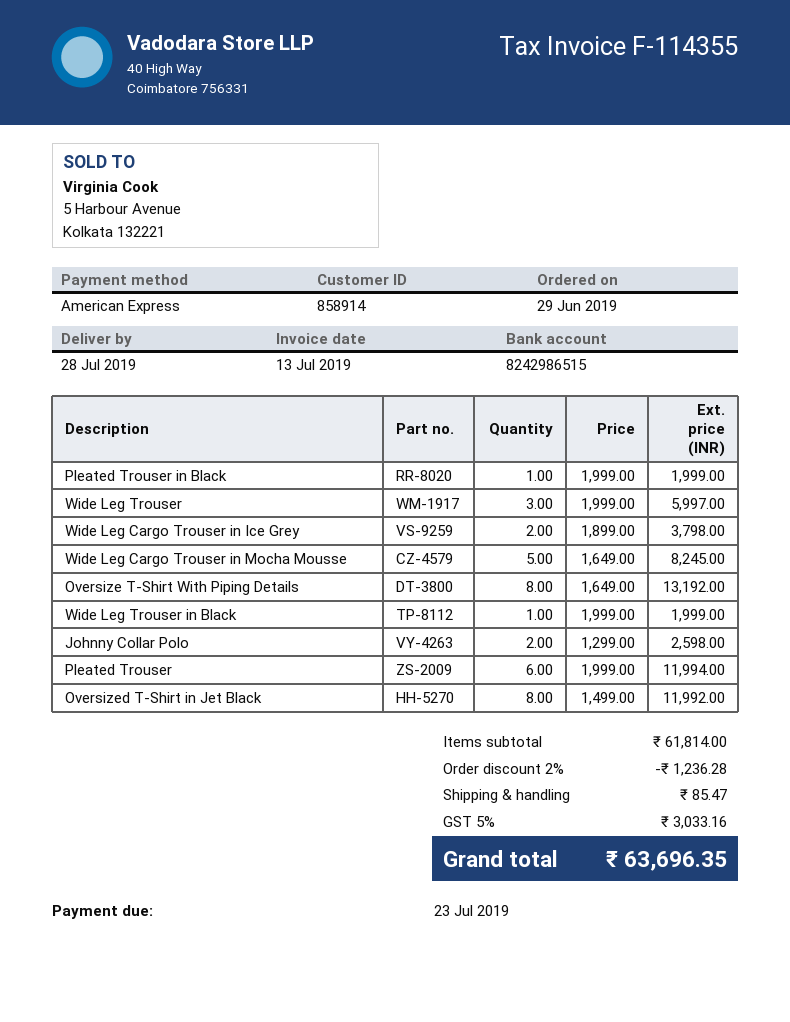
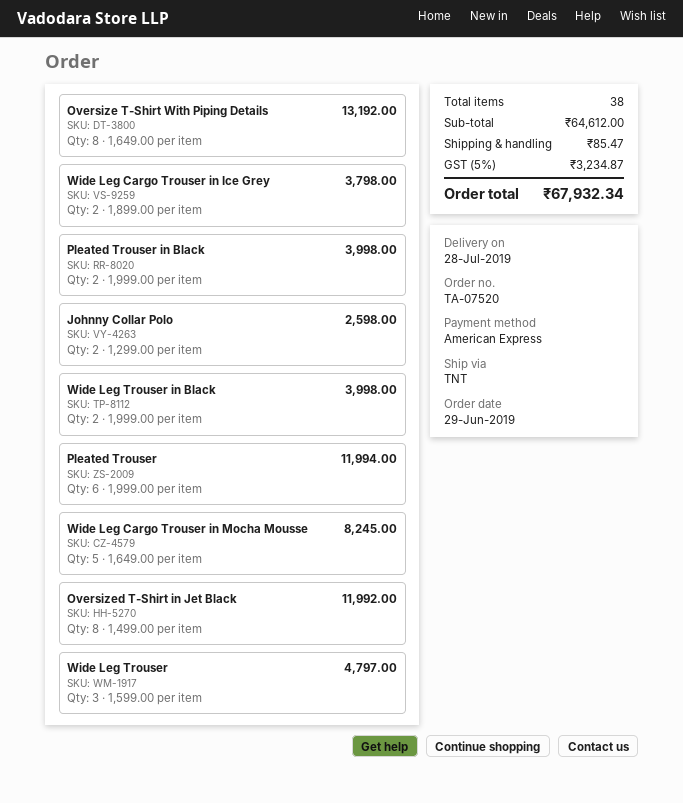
Pleated Trouser in Black: 1 x 1999.00 = 1999.00 -> 2 x 1999.00 = 3998.00
Wide Leg Trouser: 3 x 1999.00 = 5997.00 -> 3 x 1599.00 = 4797.00
Wide Leg Trouser in Black: 1 x 1999.00 = 1999.00 -> 2 x 1999.00 = 3998.00
subtotal: 61814.00 -> 64612.00
discount: 2% = 1236.28 -> none
tax: 5% = 3033.16 -> 5% = 3234.87
total: 63696.35 -> 67932.34

